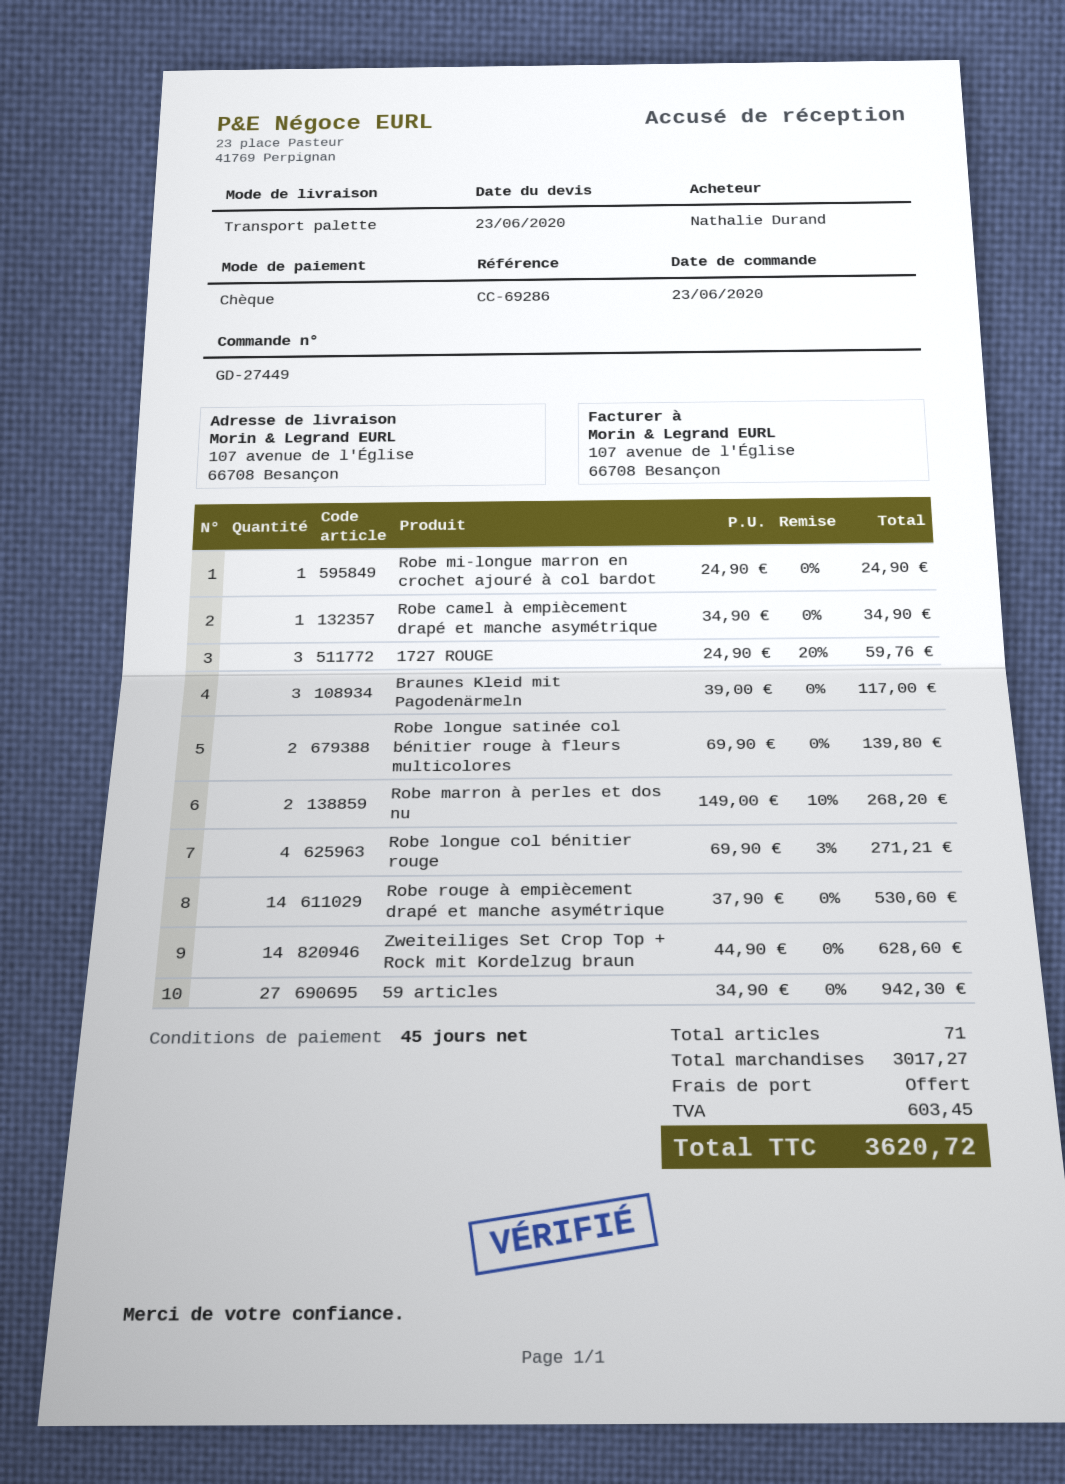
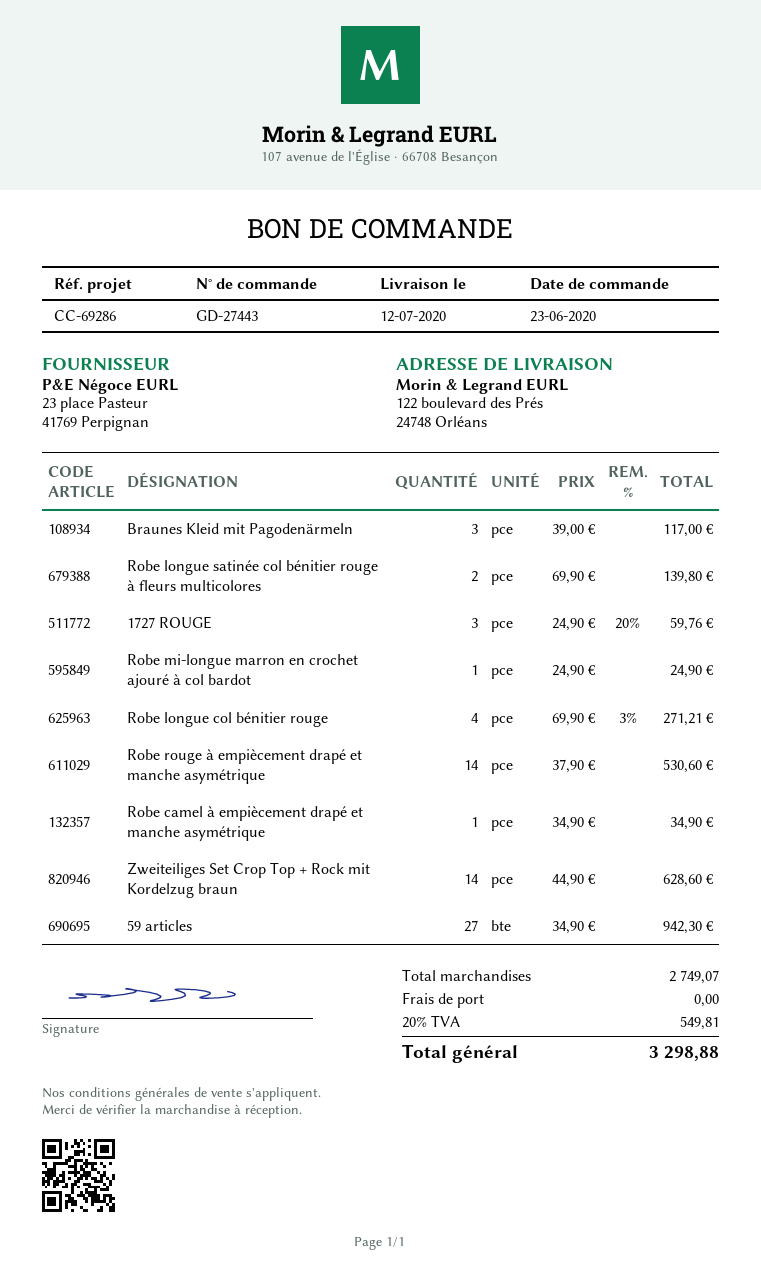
order number: GD-27449 -> GD-27443
ship to: 107 avenue de l'Église, 66708 Besançon -> 122 boulevard des Prés, 24748 Orléans
Robe marron à perles et dos nu: 2 x 149.00 - 10% = 268.20 -> none
subtotal: 3017.27 -> 2749.07
tax: 603.45 -> 549.81
total: 3620.72 -> 3298.88

